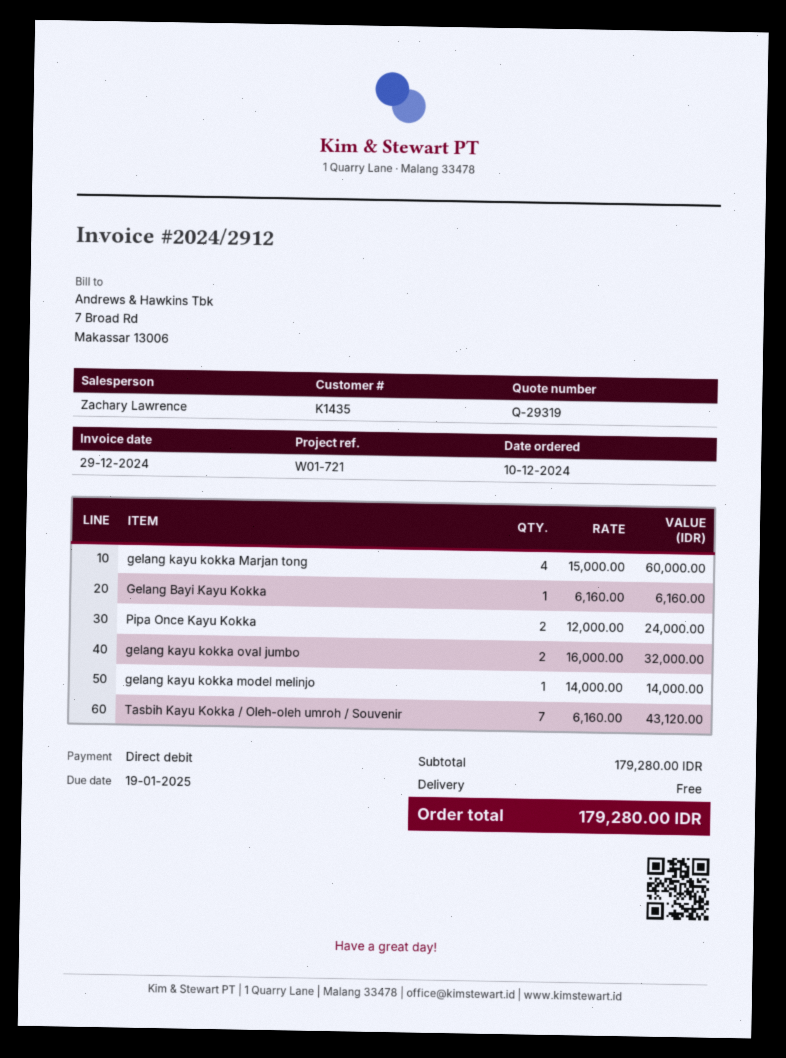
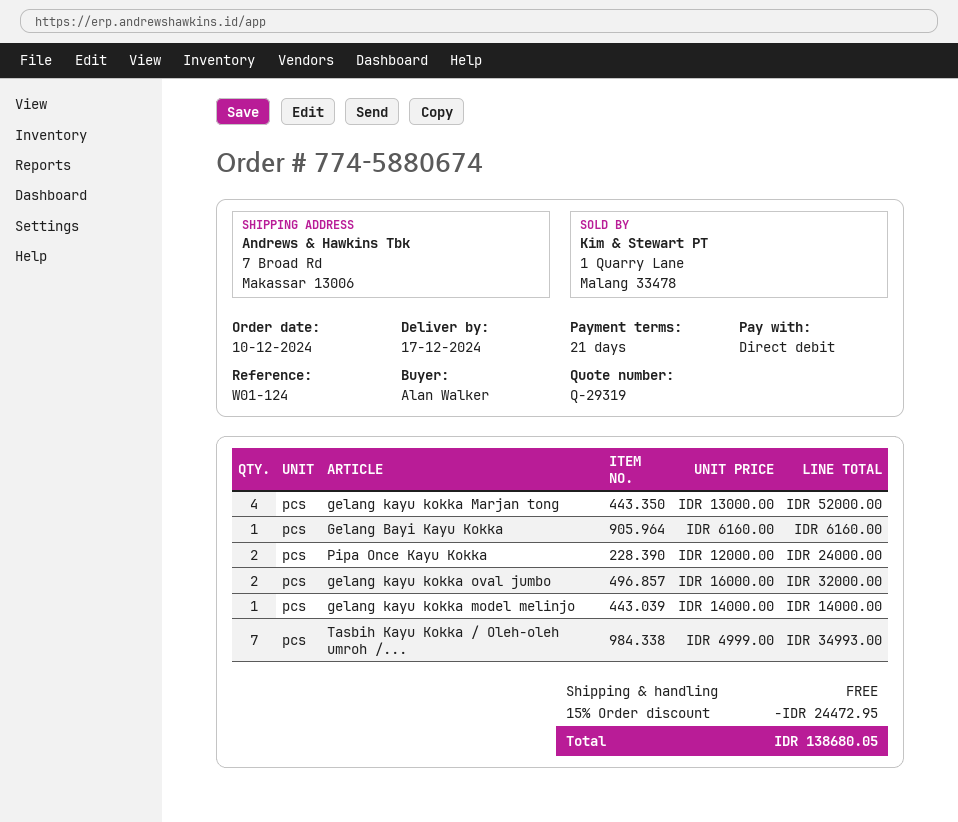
reference: W01-721 -> W01-124
gelang kayu kokka Marjan tong: 4 x 15000.00 = 60000.00 -> 4 x 13000.00 = 52000.00
Tasbih Kayu Kokka / Oleh-oleh umroh / Souvenir: 7 x 6160.00 = 43120.00 -> 7 x 4999.00 = 34993.00
discount: none -> 15% = 24472.95
total: 179280.00 -> 138680.05

